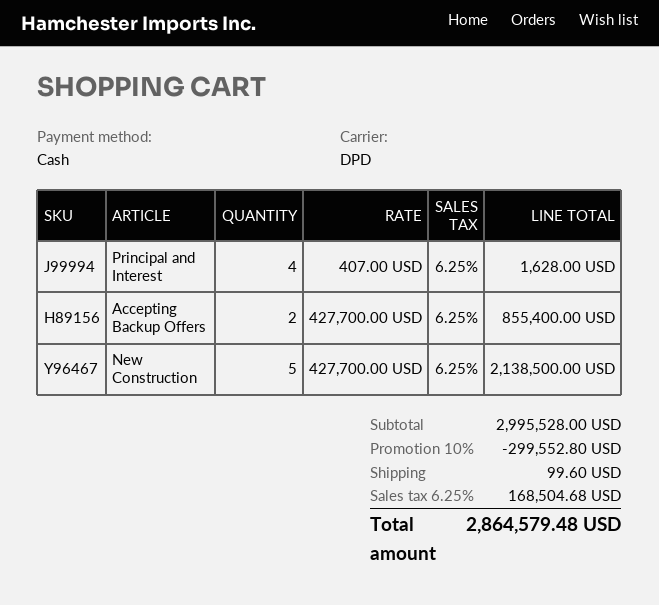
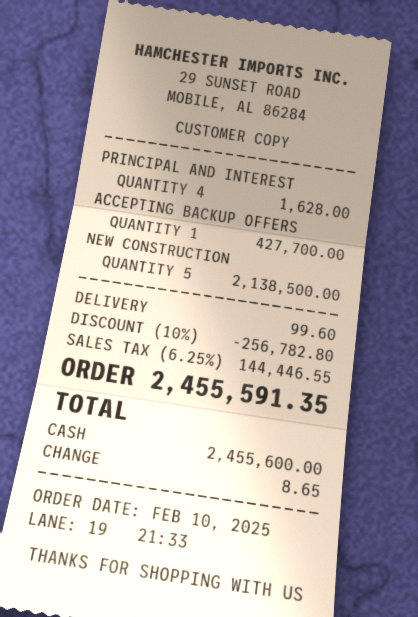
Accepting Backup Offers: 2 for 855400.00 -> 1 for 427700.00
discount: 10% = 299552.80 -> 10% = 256782.80
tax: 6.25% = 168504.68 -> 6.25% = 144446.55
total: 2864579.48 -> 2455591.35

